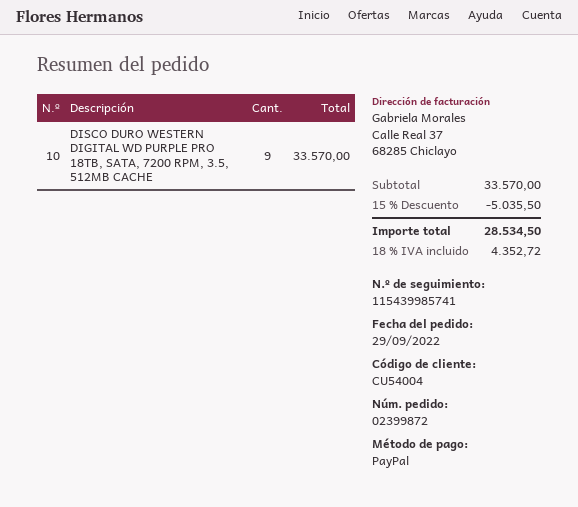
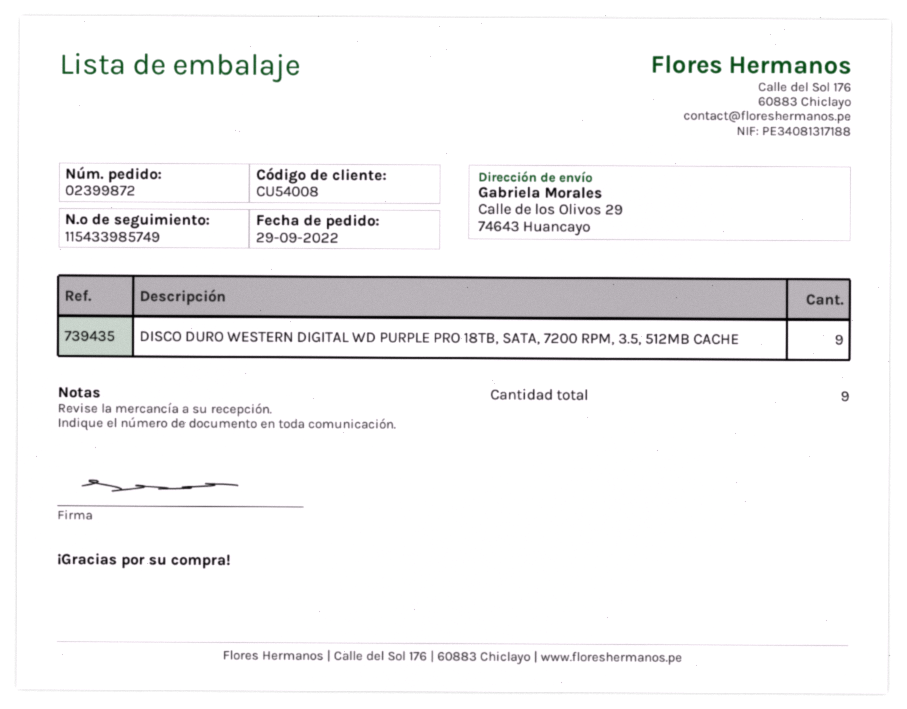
customer number: CU54004 -> CU54008
tracking number: 115439985741 -> 115433985749

